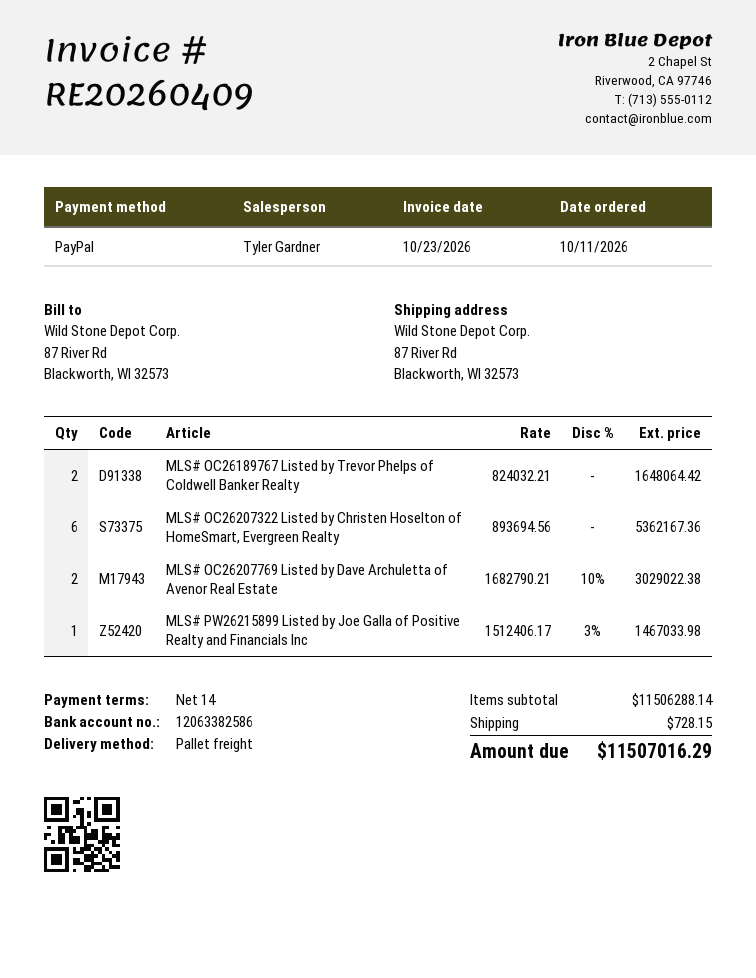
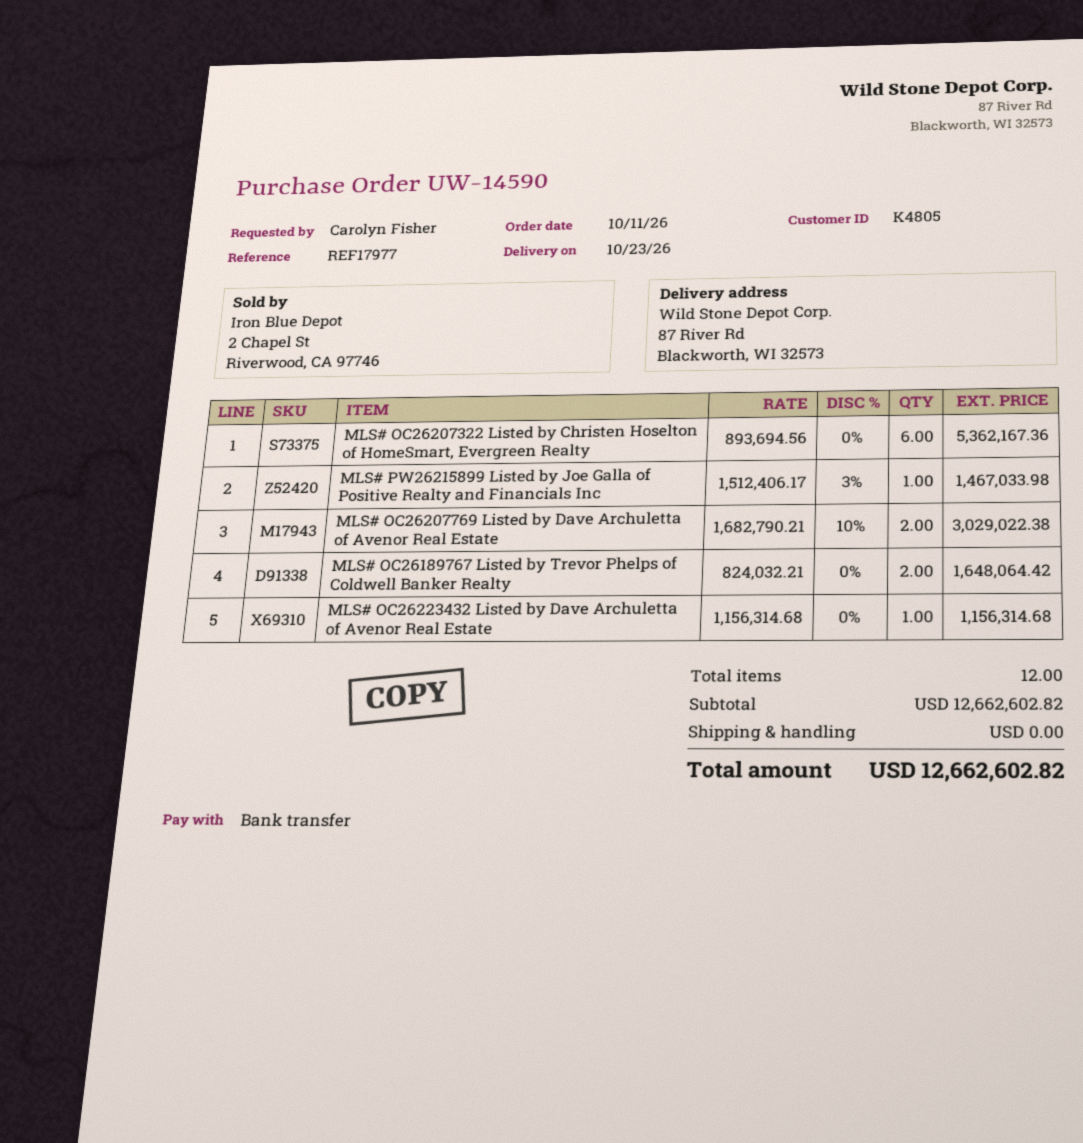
payment method: PayPal -> bank transfer
MLS# OC26223432 Listed by Dave Archuletta of Avenor Real Estate: none -> 1 x 1156314.68 = 1156314.68
subtotal: 11506288.14 -> 12662602.82
shipping: 728.15 -> 0.00
total: 11507016.29 -> 12662602.82

